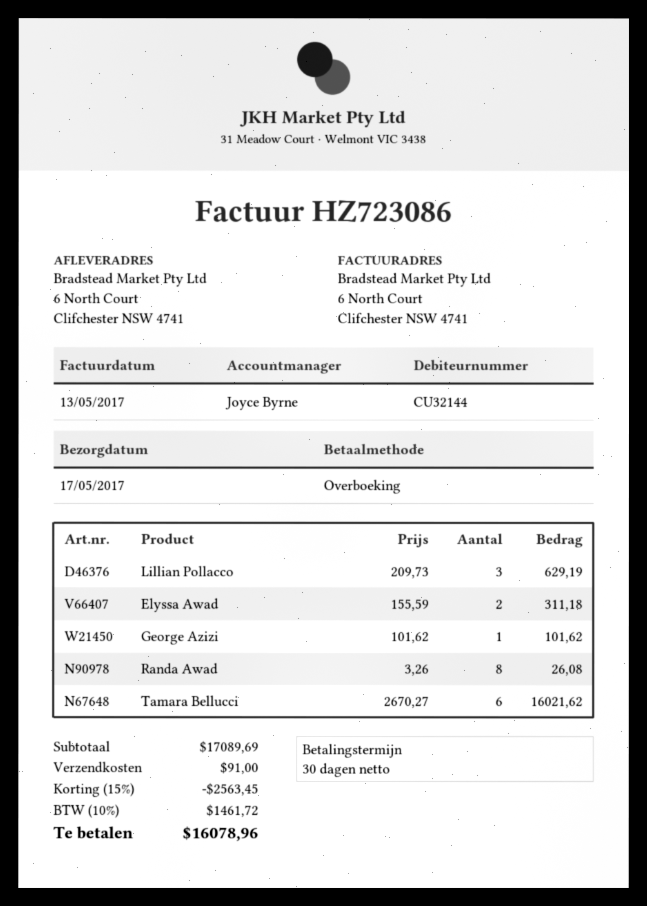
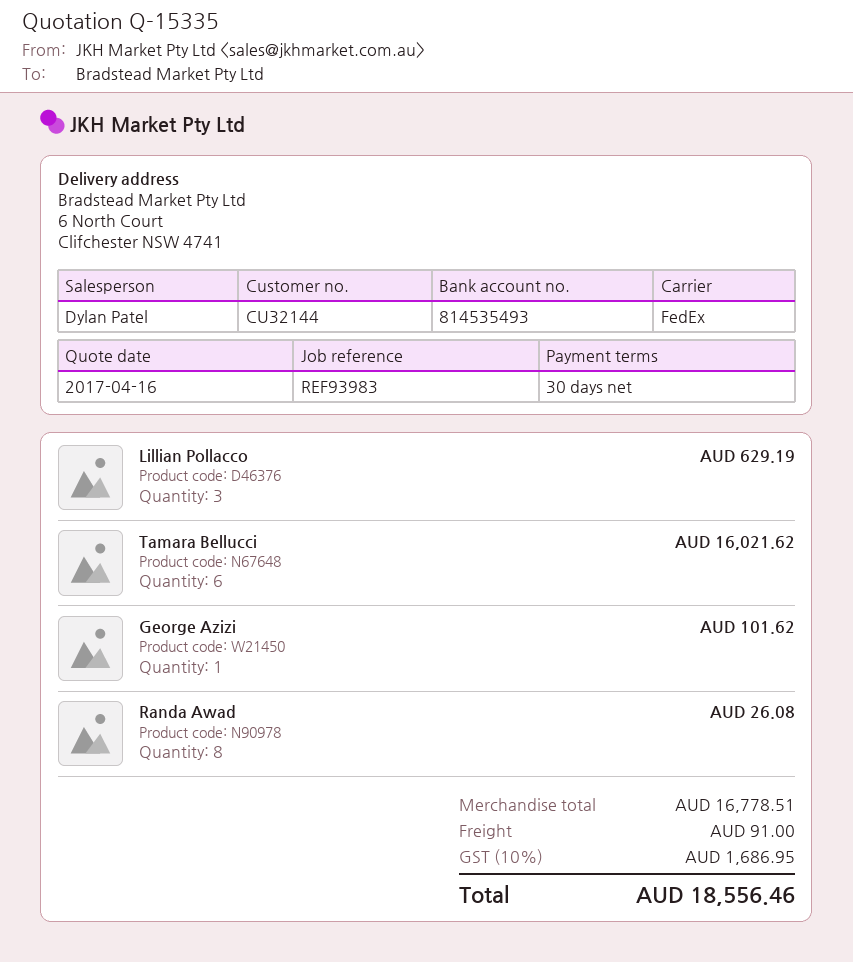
sales rep: Joyce Byrne -> Dylan Patel
Elyssa Awad: 2 for 311.18 -> none
subtotal: 17089.69 -> 16778.51
discount: 15% = 2563.45 -> none
tax: 10% = 1461.72 -> 10% = 1686.95
total: 16078.96 -> 18556.46

